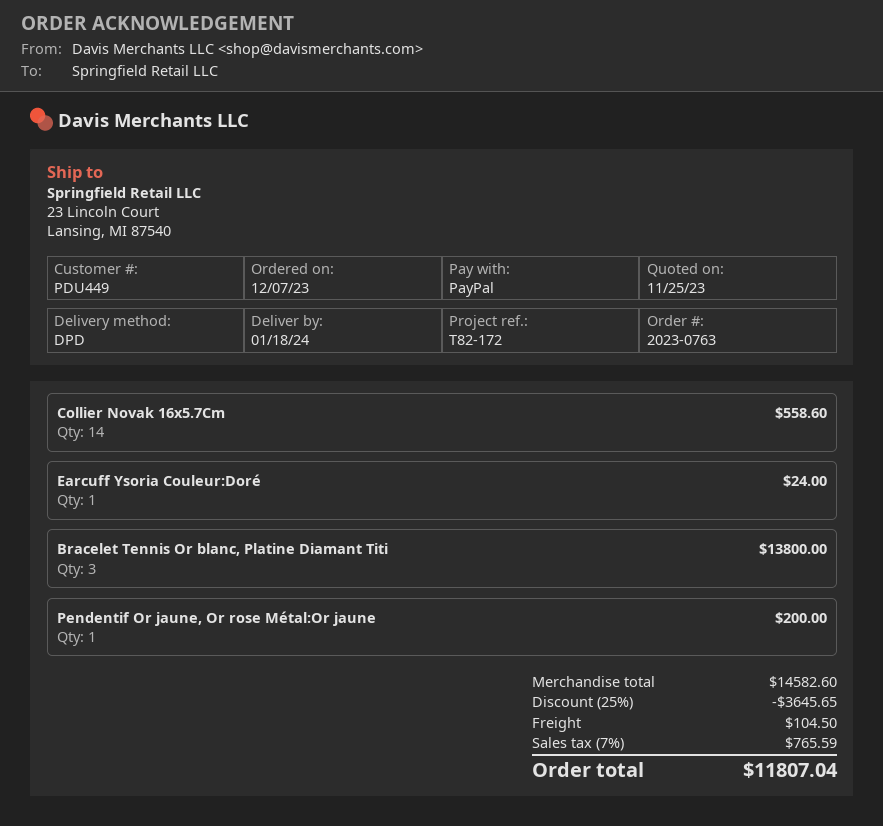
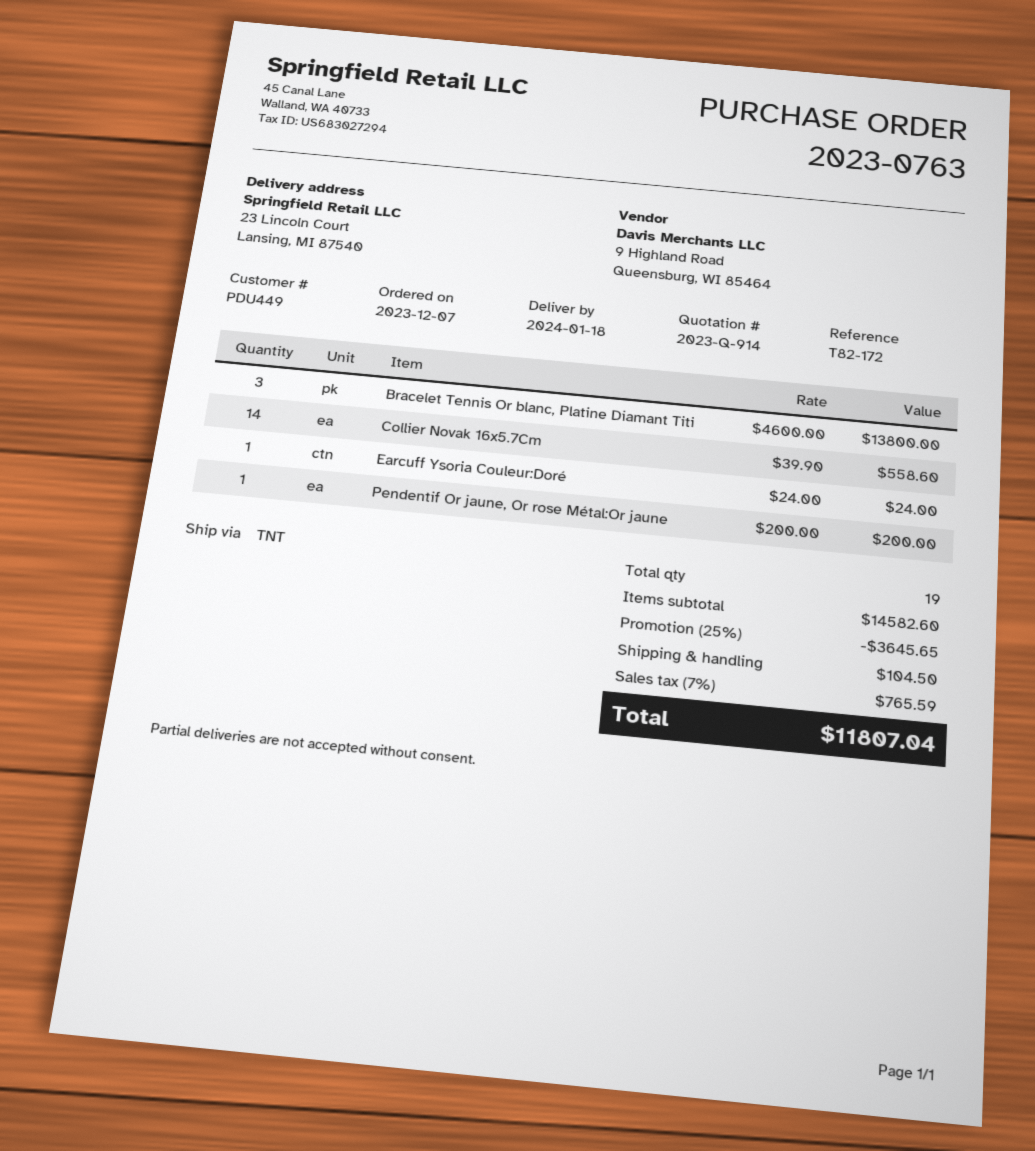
shipping method: DPD -> TNT

